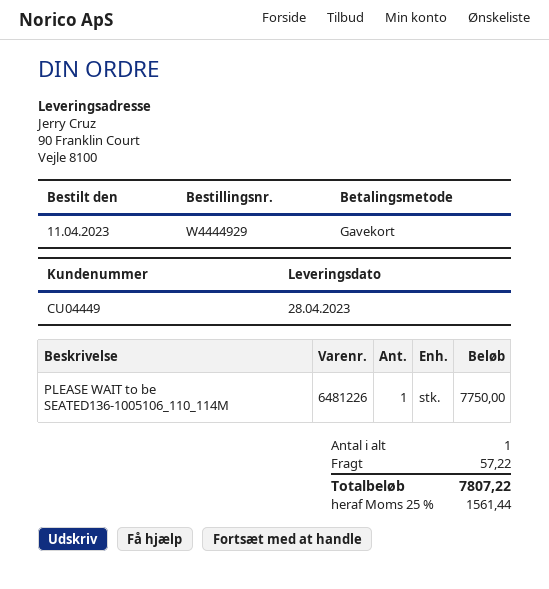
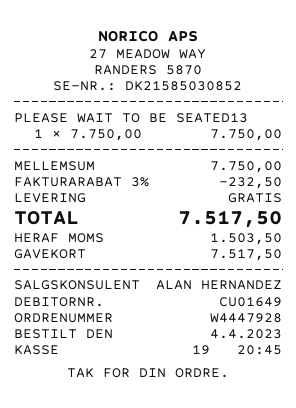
order number: W4444929 -> W4447928
order date: 2023-04-11 -> 2023-04-04
customer number: CU04449 -> CU01649
discount: none -> 3% = 232.50
shipping: 57.22 -> 0.00
tax: 1561.44 -> 1503.50
total: 7807.22 -> 7517.50

